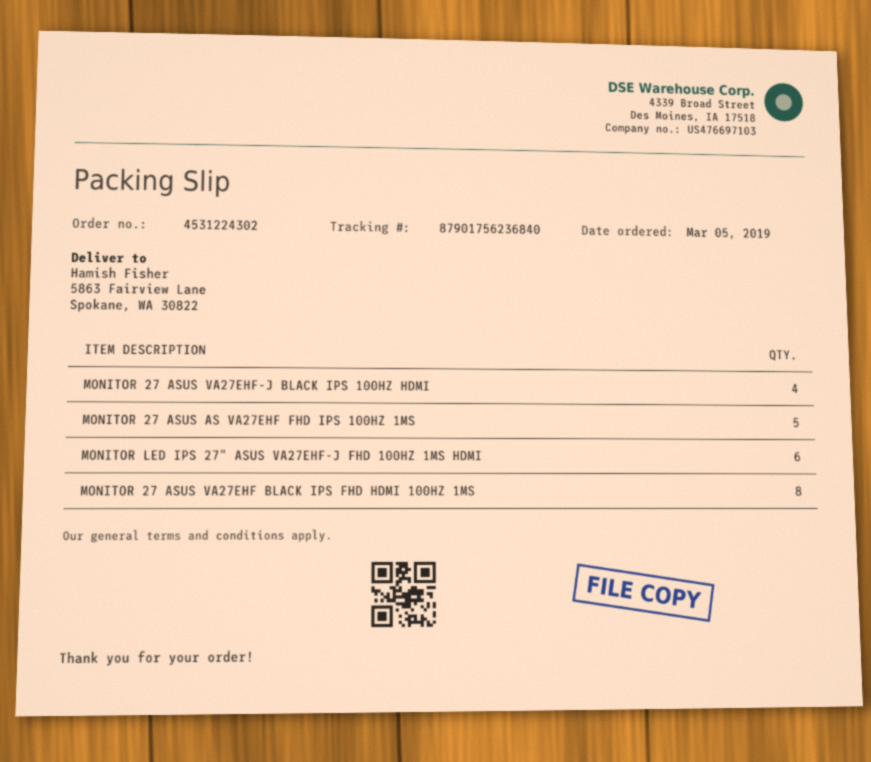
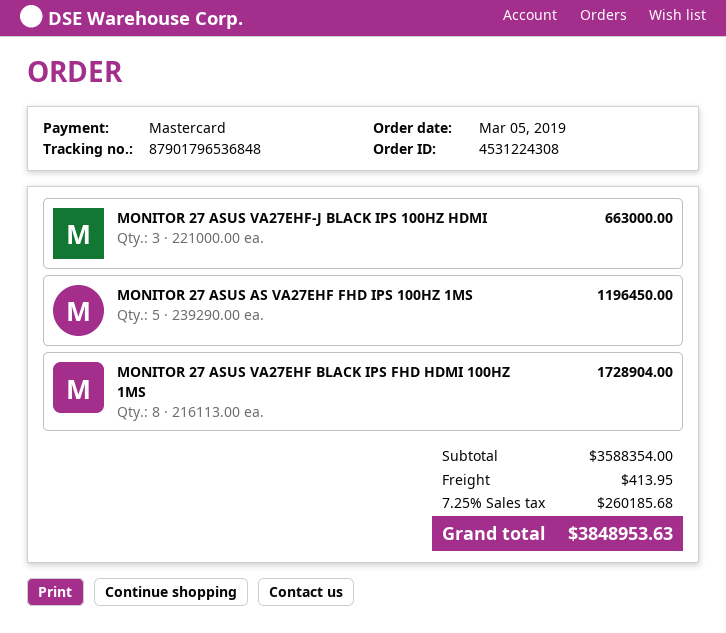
order number: 4531224302 -> 4531224308
tracking number: 87901756236840 -> 87901796536848
MONITOR 27 ASUS VA27EHF-J BLACK IPS 100HZ HDMI: 4 -> 3
MONITOR LED IPS 27" ASUS VA27EHF-J FHD 100HZ 1MS HDMI: 6 -> none

